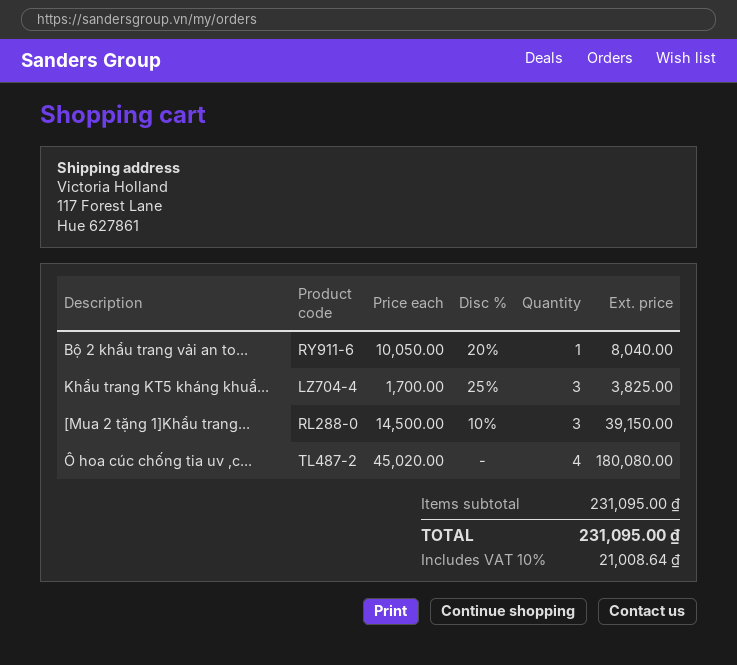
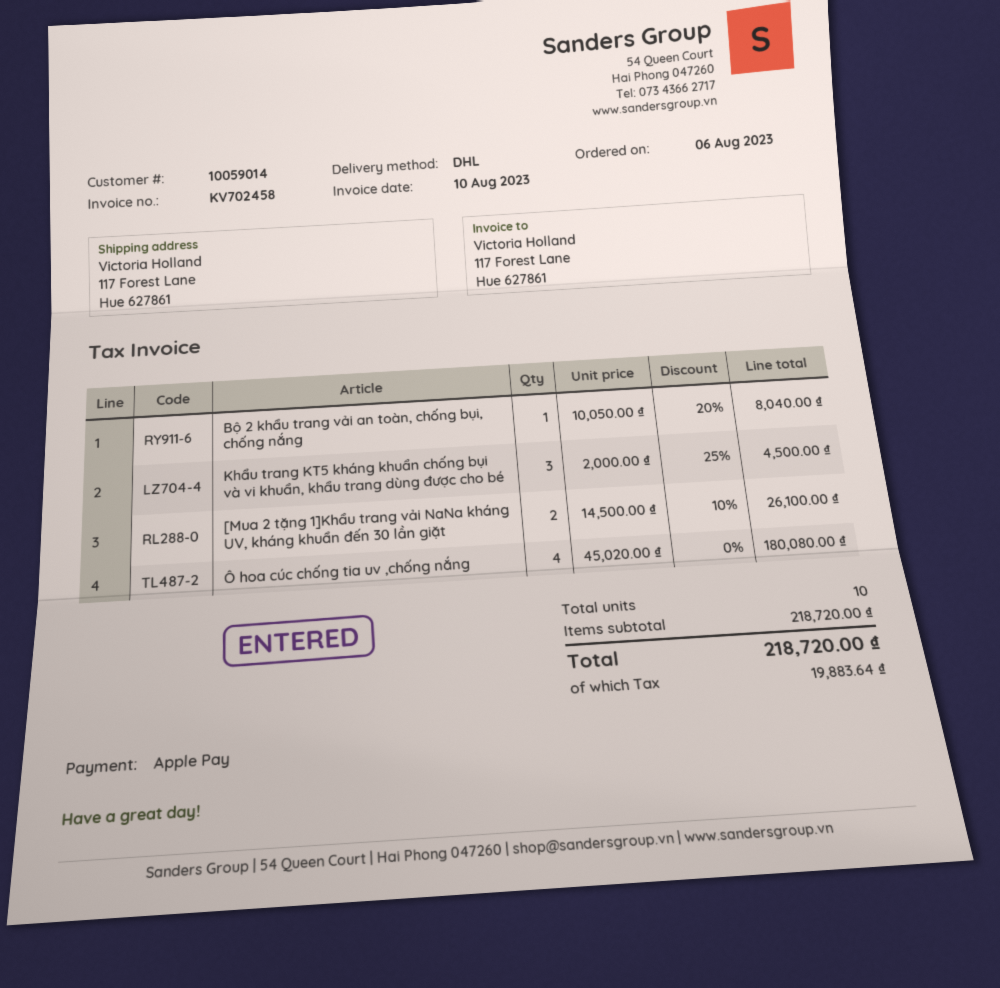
Khẩu trang KT5 kháng khuẩ...: 3 x 1700.00 - 25% = 3825.00 -> 3 x 2000.00 - 25% = 4500.00
[Mua 2 tặng 1]Khẩu trang...: 3 x 14500.00 - 10% = 39150.00 -> 2 x 14500.00 - 10% = 26100.00
subtotal: 231095.00 -> 218720.00
tax: 21008.64 -> 19883.64
total: 231095.00 -> 218720.00

